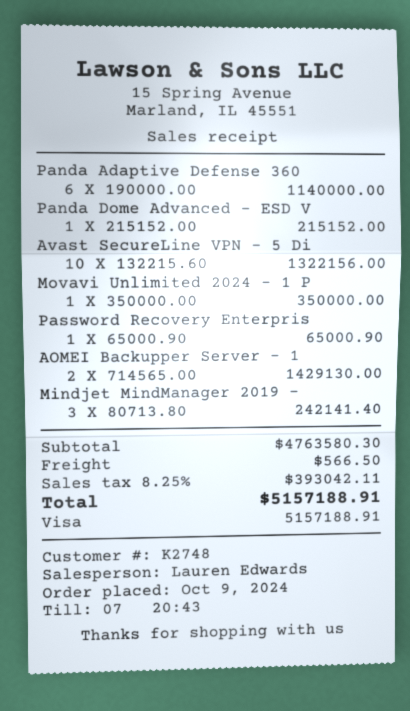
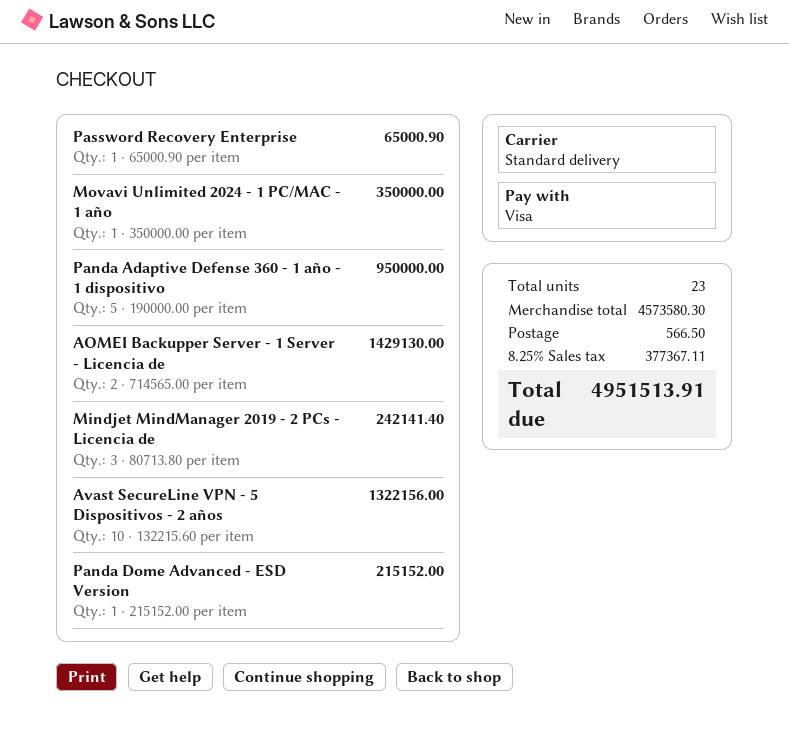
Panda Adaptive Defense 360: 6 x 190000.00 = 1140000.00 -> 5 x 190000.00 = 950000.00
subtotal: 4763580.30 -> 4573580.30
tax: 8.25% = 393042.11 -> 8.25% = 377367.11
total: 5157188.91 -> 4951513.91

